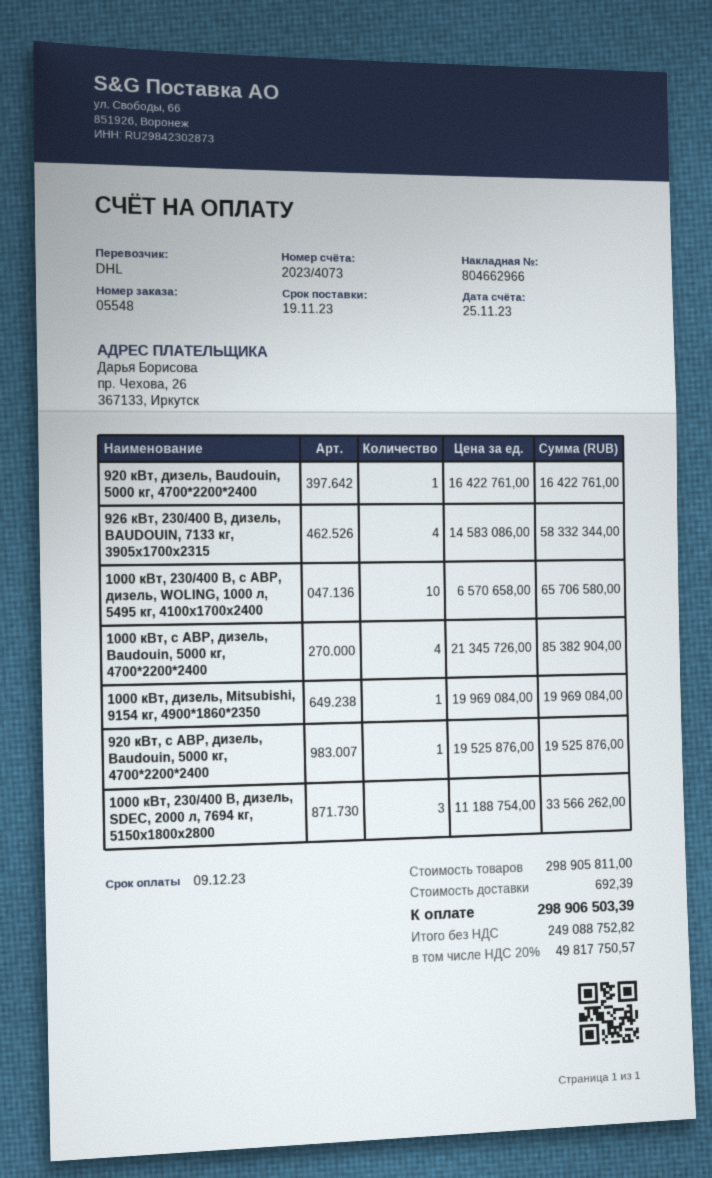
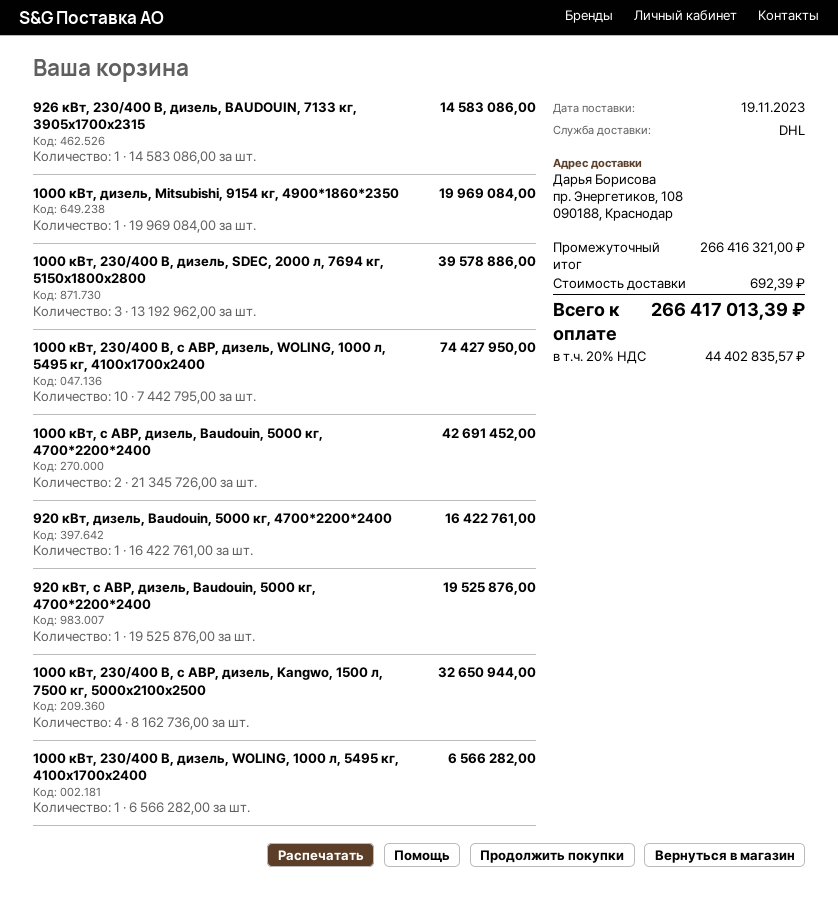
926 кВт, 230/400 В, дизель, BAUDOUIN, 7133 кг, 3905x1700x2315: 4 x 14583086.00 = 58332344.00 -> 1 x 14583086.00 = 14583086.00
1000 кВт, 230/400 В, c АВР, дизель, WOLING, 1000 л, 5495 кг, 4100x1700x2400: 10 x 6570658.00 = 65706580.00 -> 10 x 7442795.00 = 74427950.00
1000 кВт, c АВР, дизель, Baudouin, 5000 кг, 4700*2200*2400: 4 x 21345726.00 = 85382904.00 -> 2 x 21345726.00 = 42691452.00
1000 кВт, 230/400 В, дизель, SDEC, 2000 л, 7694 кг, 5150x1800x2800: 3 x 11188754.00 = 33566262.00 -> 3 x 13192962.00 = 39578886.00
1000 кВт, 230/400 В, c АВР, дизель, Kangwo, 1500 л, 7500 кг, 5000x2100x2500: none -> 4 x 8162736.00 = 32650944.00
1000 кВт, 230/400 В, дизель, WOLING, 1000 л, 5495 кг, 4100x1700x2400: none -> 1 x 6566282.00 = 6566282.00
subtotal: 298905811.00 -> 266416321.00
tax: 20% = 49817750.57 -> 20% = 44402835.57
total: 298906503.39 -> 266417013.39

